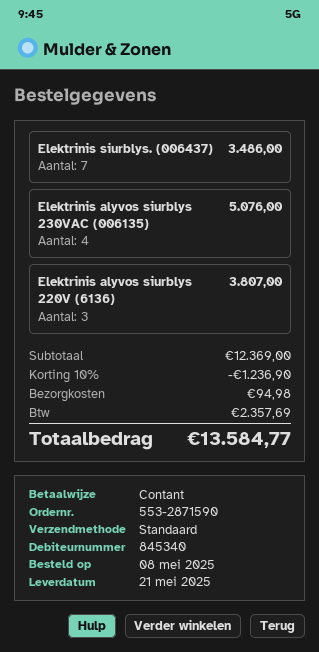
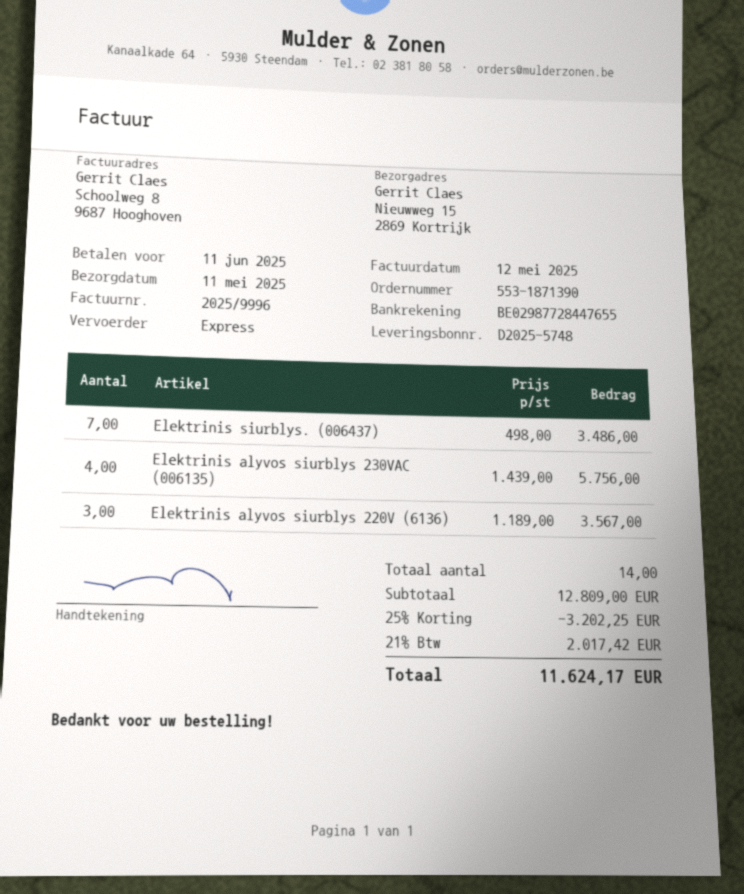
order number: 553-2871590 -> 553-1871390
delivery date: 2025-05-21 -> 2025-05-11
shipping method: standard -> express
Elektrinis alyvos siurblys 230VAC (006135): 4 for 5076.00 -> 4 for 5756.00
Elektrinis alyvos siurblys 220V (6136): 3 for 3807.00 -> 3 for 3567.00
subtotal: 12369.00 -> 12809.00
discount: 10% = 1236.90 -> 25% = 3202.25
shipping: 94.98 -> none
tax: 2357.69 -> 2017.42
total: 13584.77 -> 11624.17

